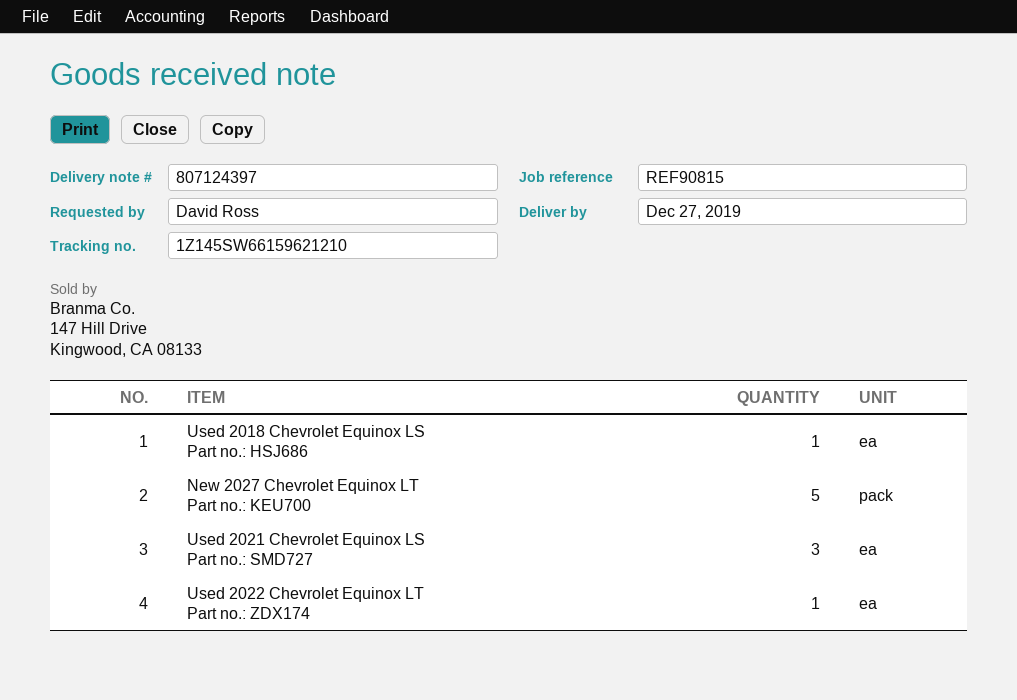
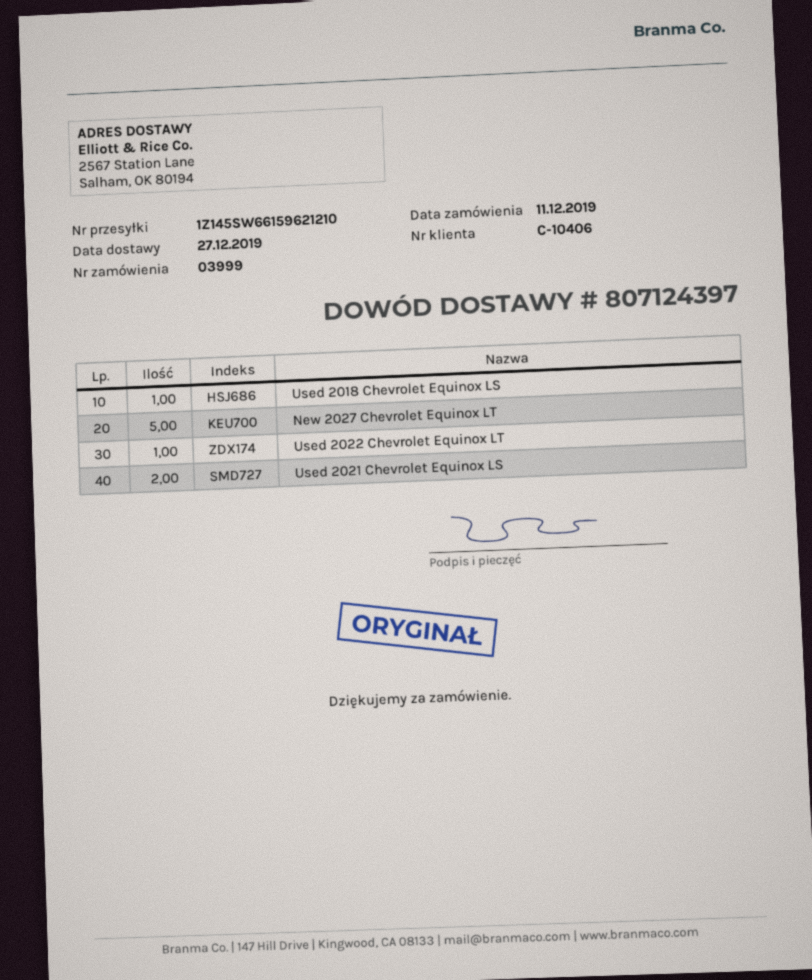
Used 2021 Chevrolet Equinox LS: 3 -> 2

